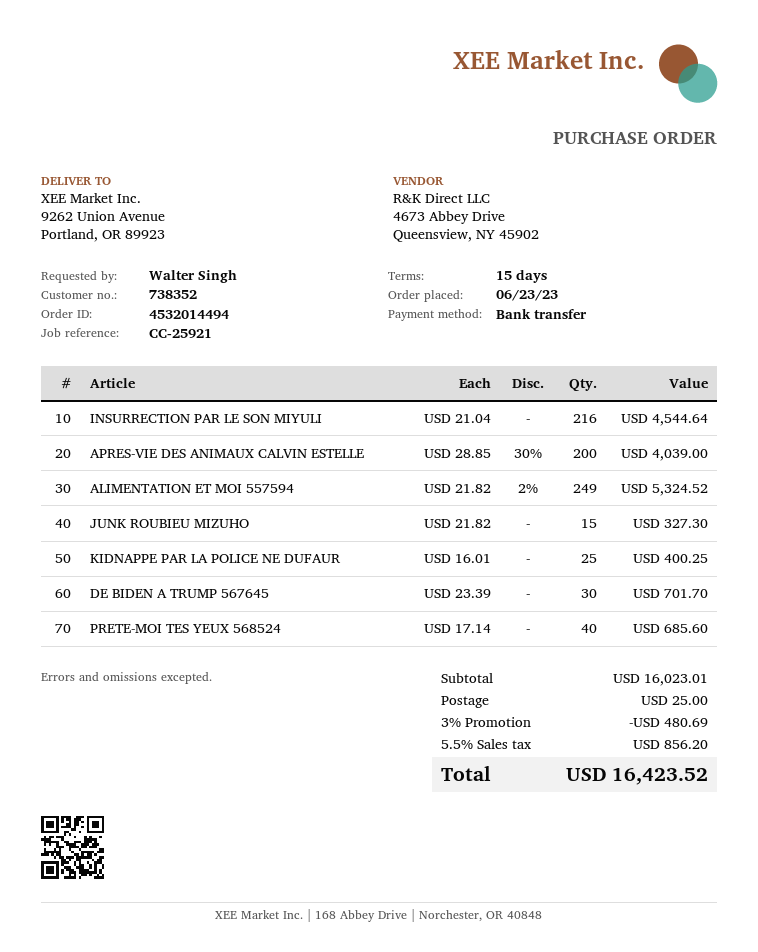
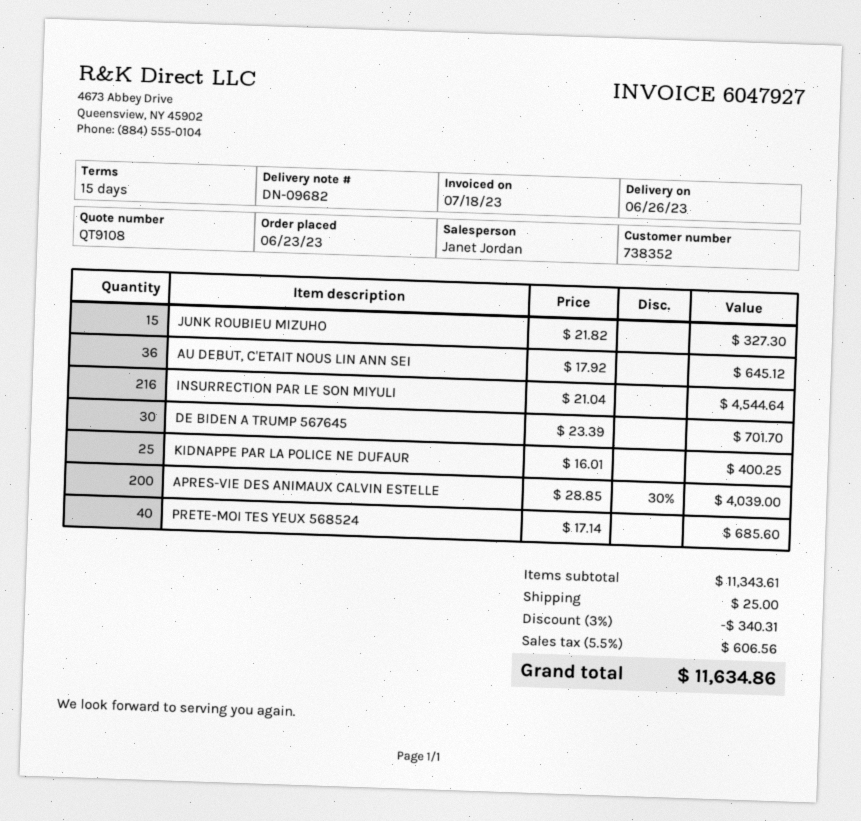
ALIMENTATION ET MOI 557594: 249 x 21.82 - 2% = 5324.52 -> none
AU DEBUT, C'ETAIT NOUS LIN ANN SEI: none -> 36 x 17.92 = 645.12
subtotal: 16023.01 -> 11343.61
discount: 3% = 480.69 -> 3% = 340.31
tax: 5.5% = 856.20 -> 5.5% = 606.56
total: 16423.52 -> 11634.86

